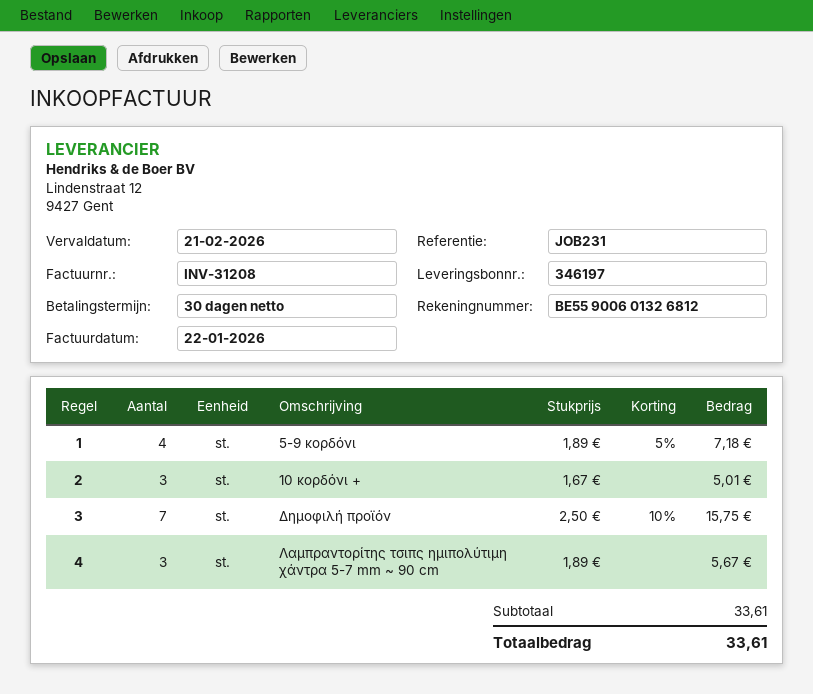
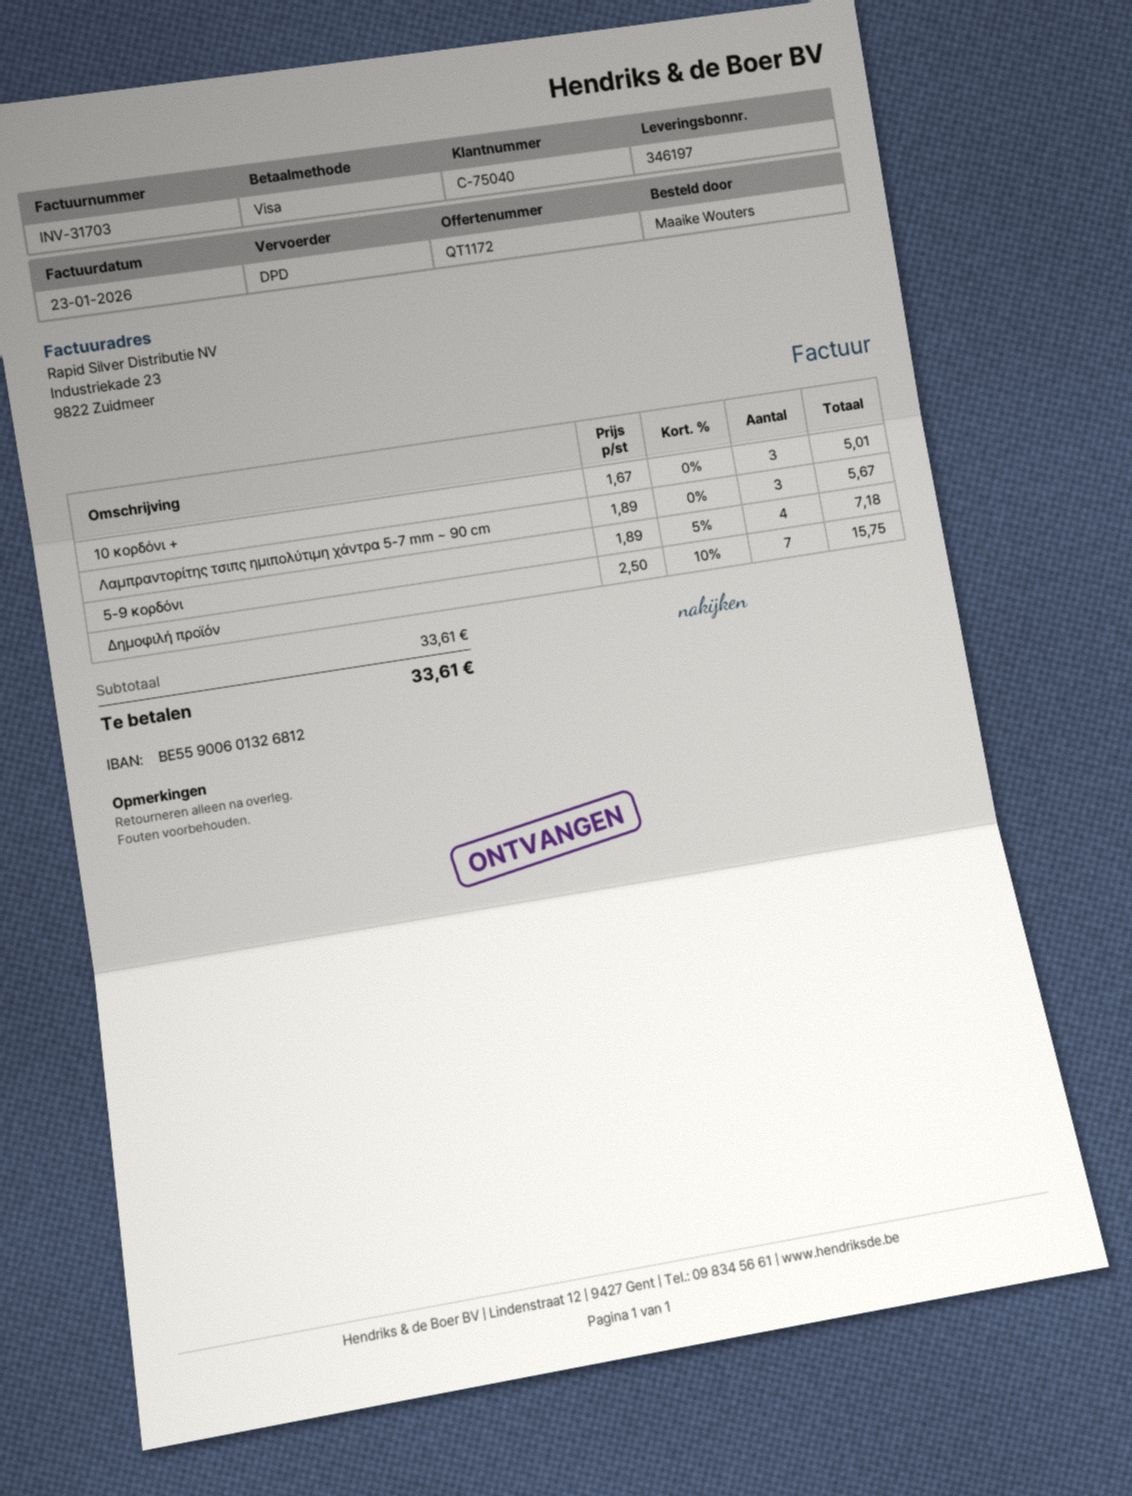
invoice number: INV-31208 -> INV-31703
invoice date: 2026-01-22 -> 2026-01-23

